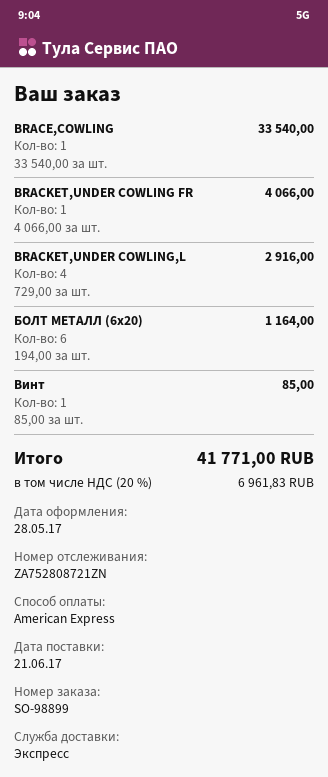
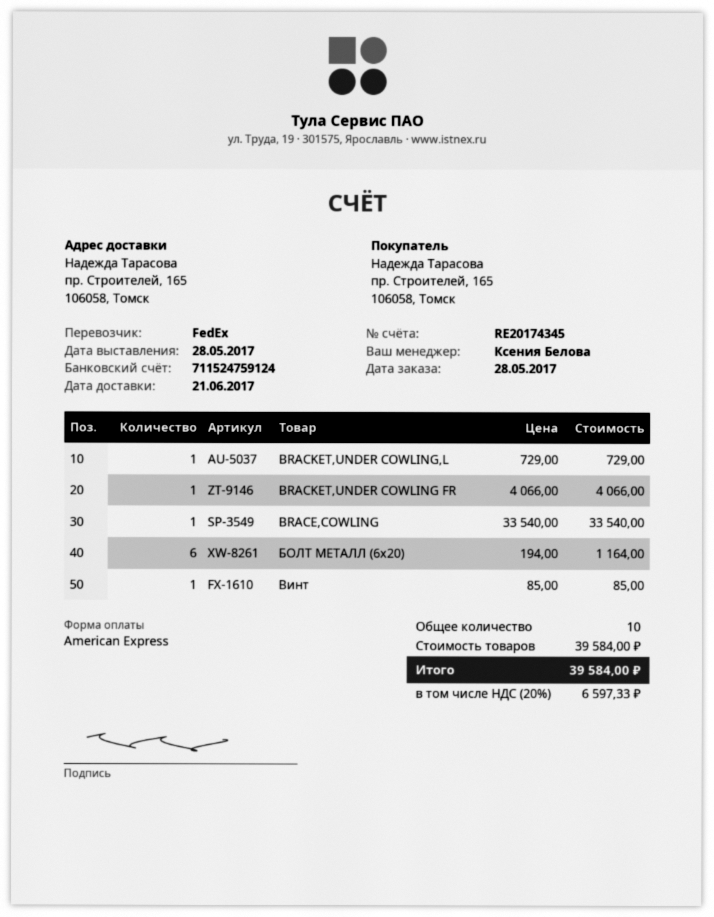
shipping method: express -> FedEx
BRACKET,UNDER COWLING,L: 4 x 729.00 = 2916.00 -> 1 x 729.00 = 729.00
tax: 20% = 6961.83 -> 20% = 6597.33
total: 41771.00 -> 39584.00

